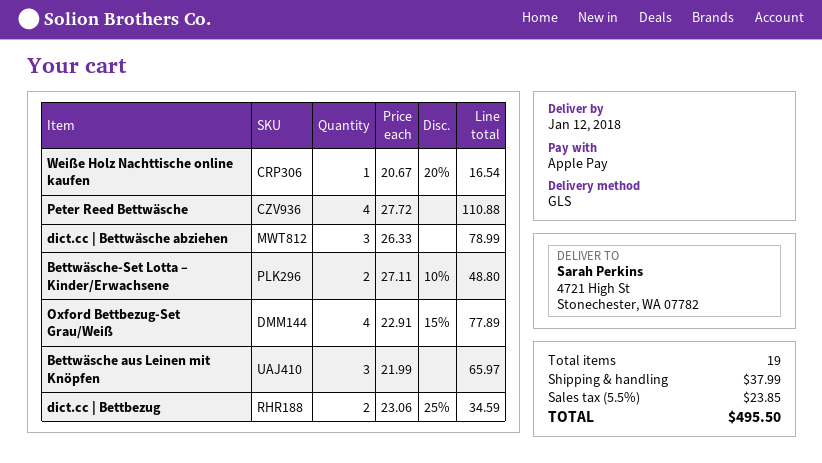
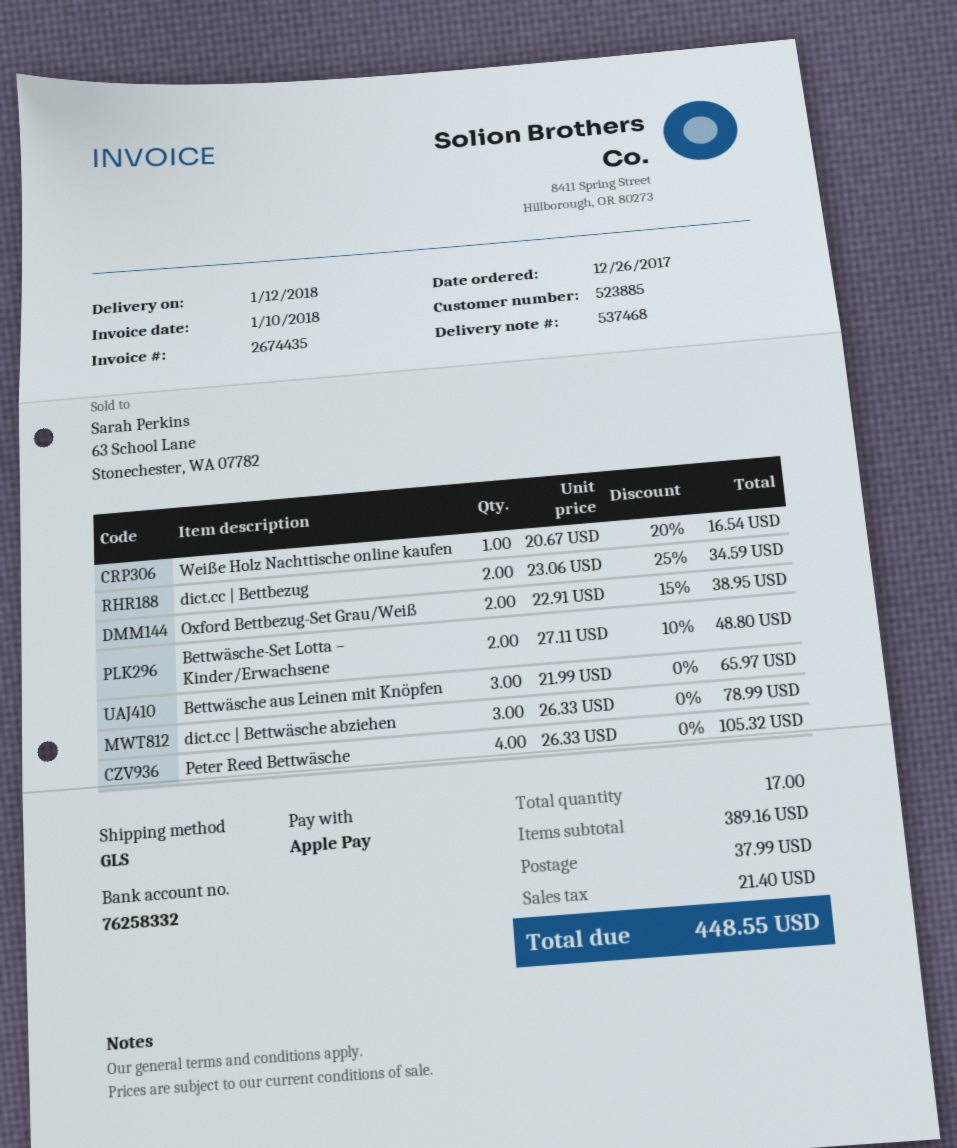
Peter Reed Bettwäsche: 4 x 27.72 = 110.88 -> 4 x 26.33 = 105.32
Oxford Bettbezug-Set Grau/Weiß: 4 x 22.91 - 15% = 77.89 -> 2 x 22.91 - 15% = 38.95
total quantity: 19 -> 17
tax: 23.85 -> 21.40
total: 495.50 -> 448.55

